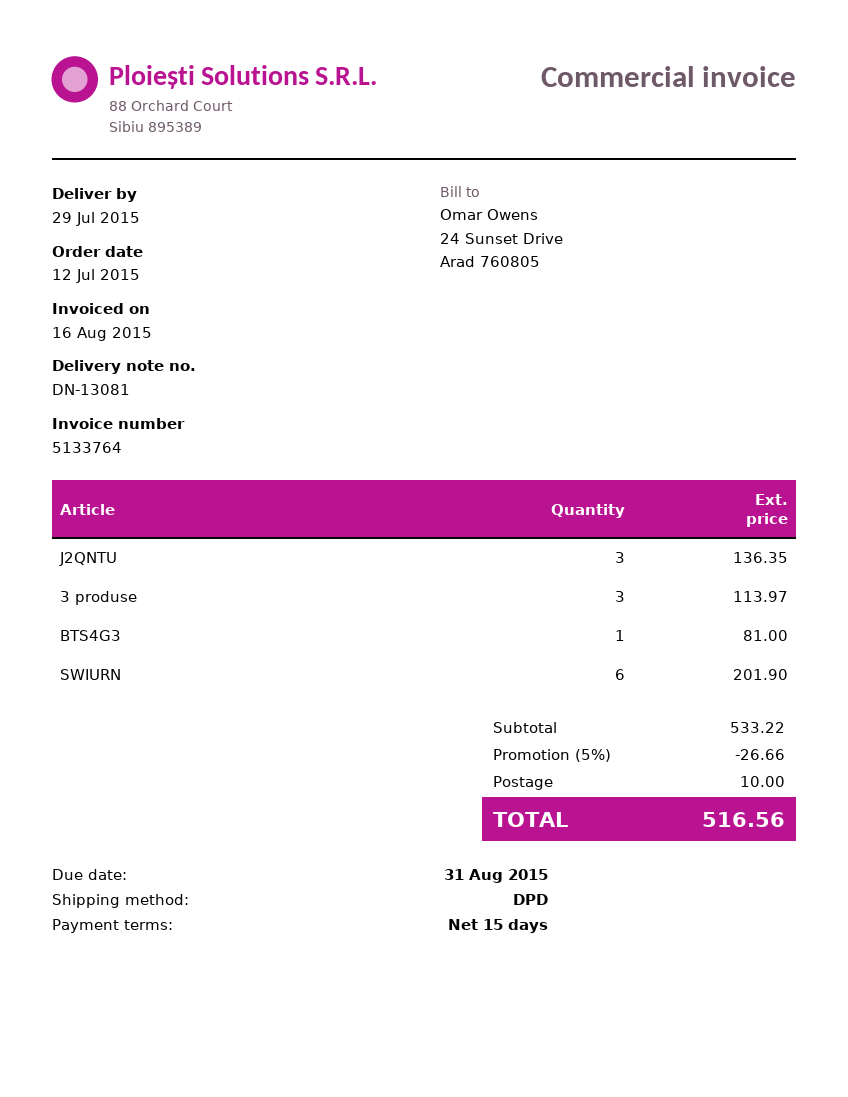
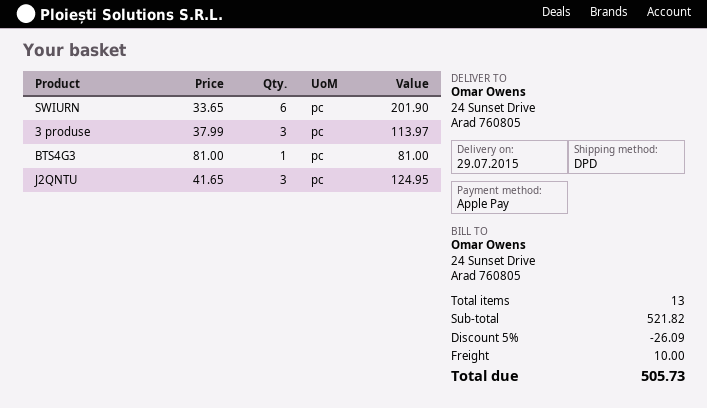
J2QNTU: 3 for 136.35 -> 3 for 124.95
subtotal: 533.22 -> 521.82
discount: 5% = 26.66 -> 5% = 26.09
total: 516.56 -> 505.73

